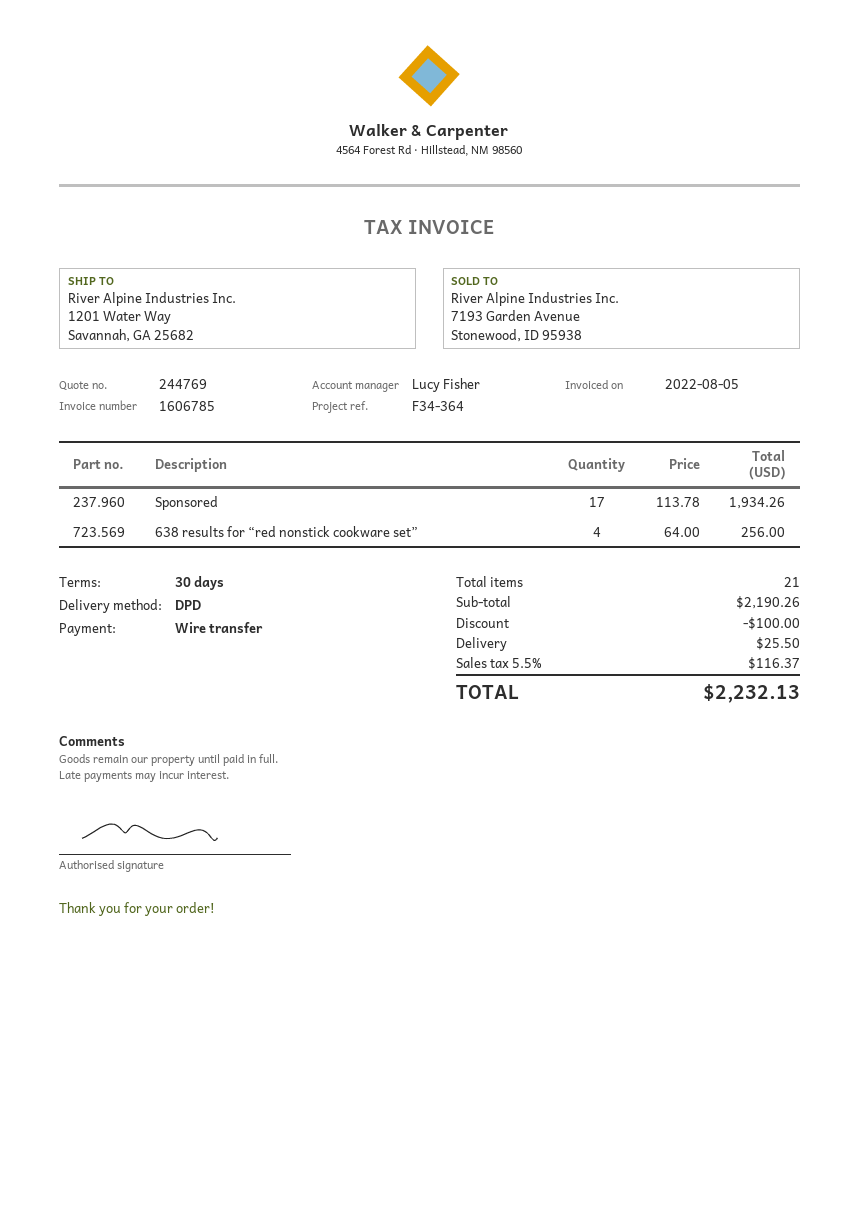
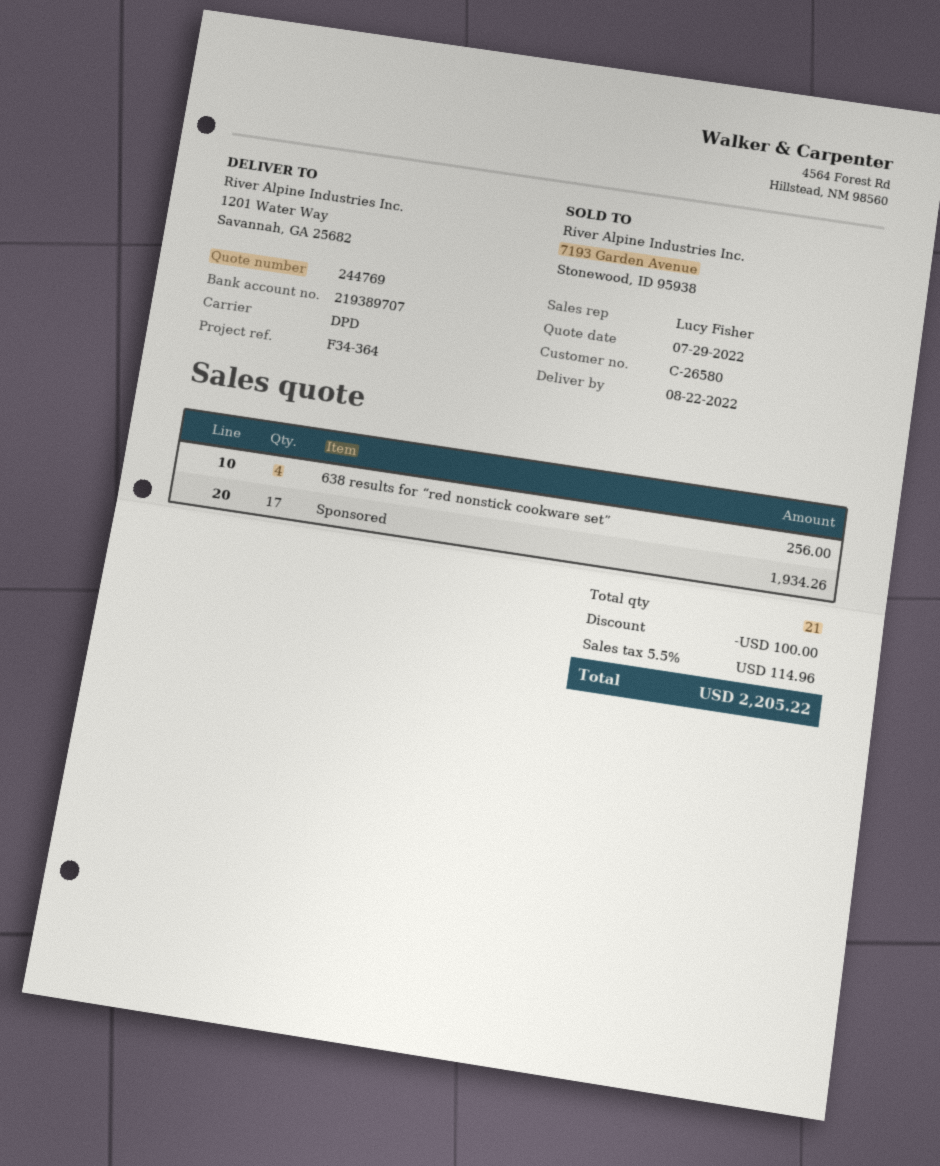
shipping: 25.50 -> none
tax: 5.5% = 116.37 -> 5.5% = 114.96
total: 2232.13 -> 2205.22

